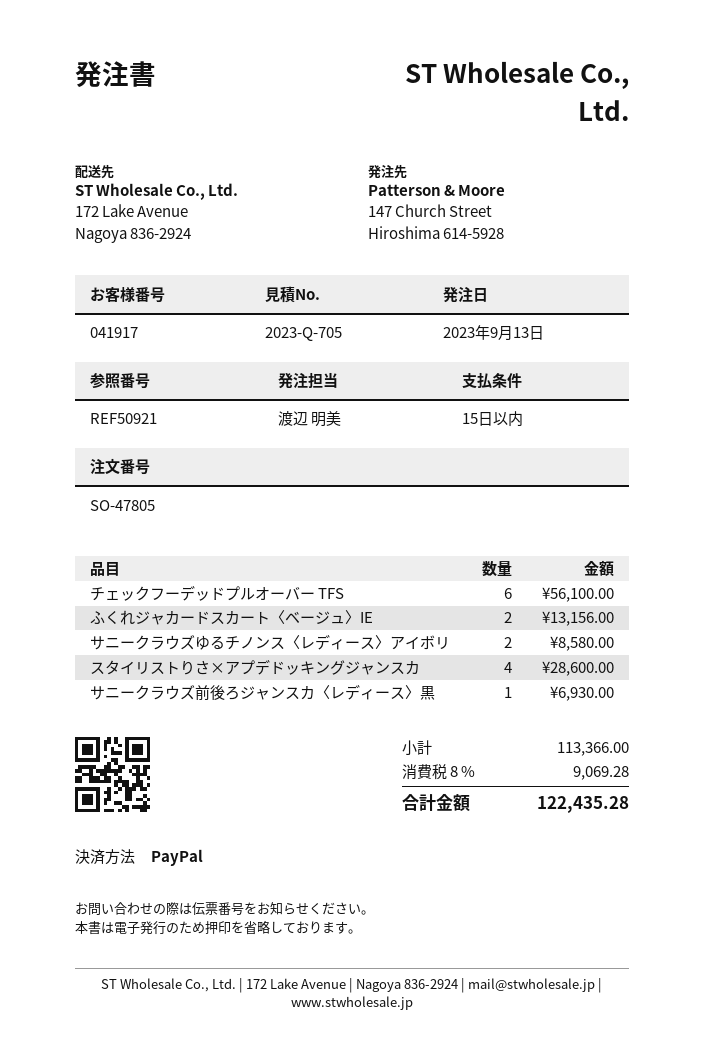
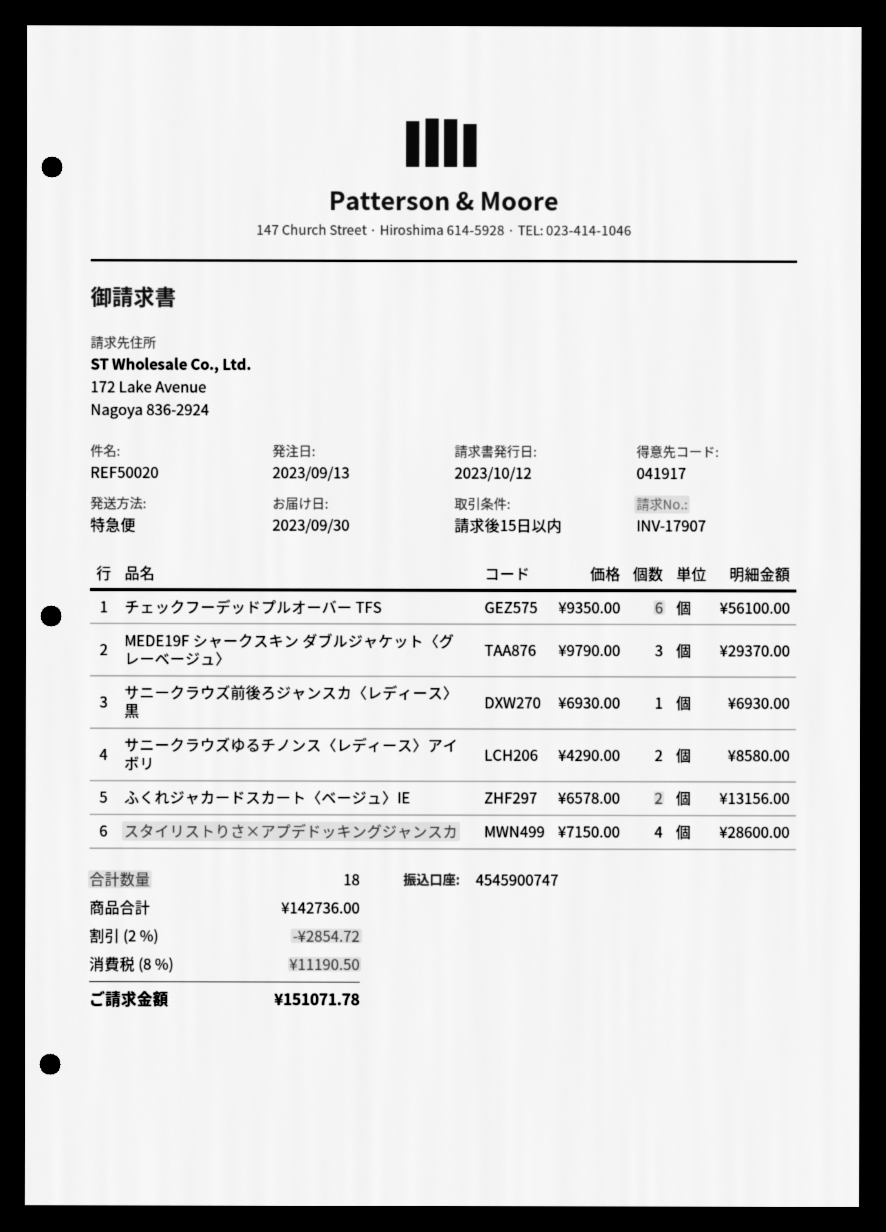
reference: REF50921 -> REF50020
MEDE19F シャークスキン ダブルジャケット〈グレーベージュ〉: none -> 3 for 29370.00
subtotal: 113366.00 -> 142736.00
discount: none -> 2% = 2854.72
tax: 8% = 9069.28 -> 8% = 11190.50
total: 122435.28 -> 151071.78

